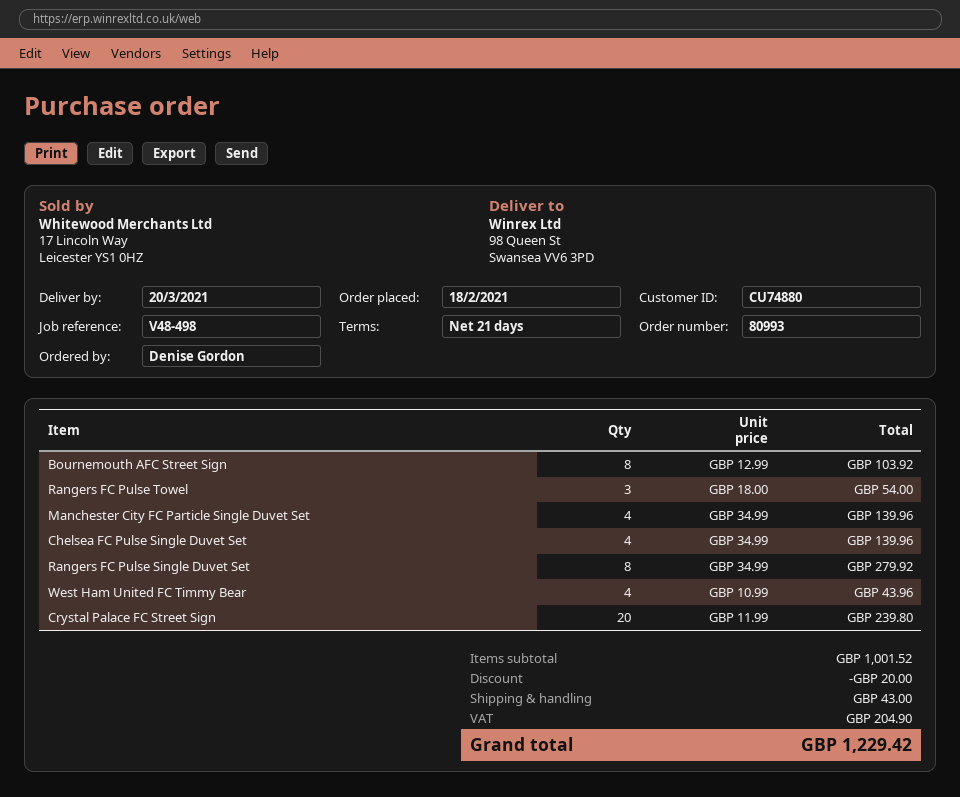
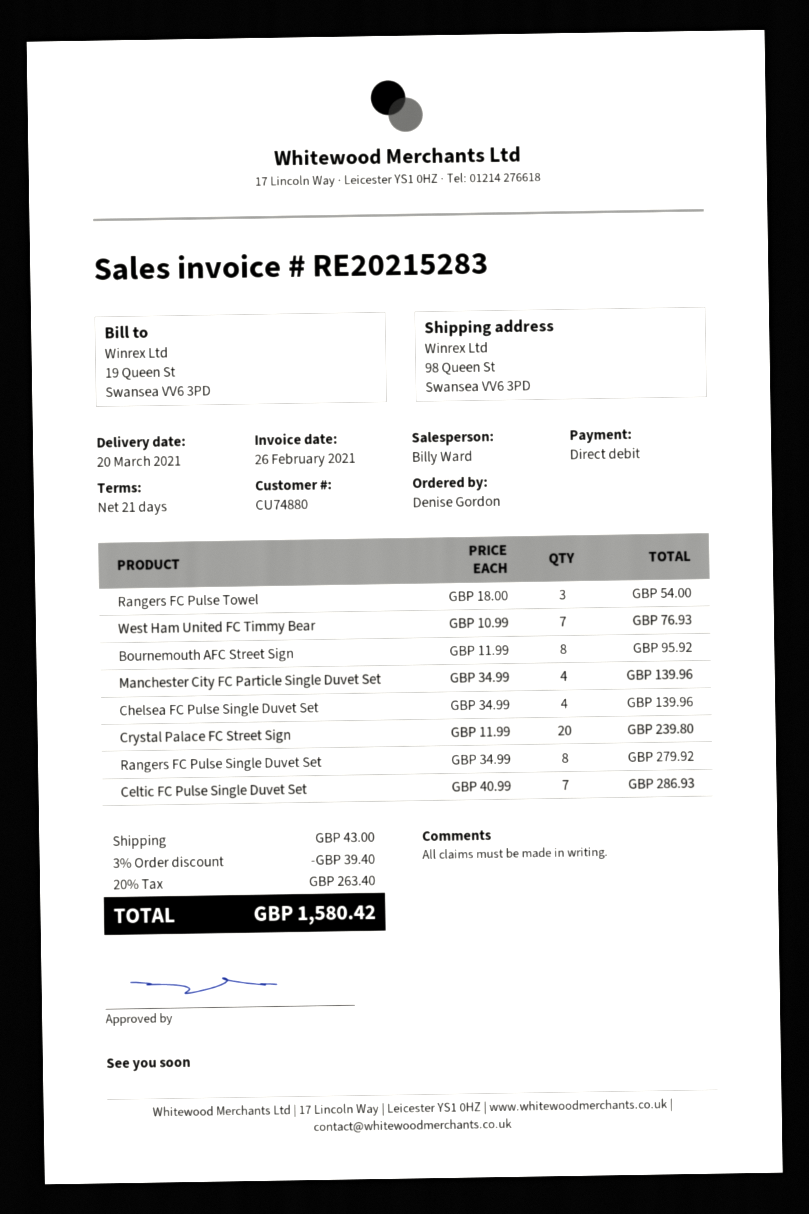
Bournemouth AFC Street Sign: 8 x 12.99 = 103.92 -> 8 x 11.99 = 95.92
West Ham United FC Timmy Bear: 4 x 10.99 = 43.96 -> 7 x 10.99 = 76.93
Celtic FC Pulse Single Duvet Set: none -> 7 x 40.99 = 286.93
discount: 20.00 -> 39.40
tax: 204.90 -> 263.40
total: 1229.42 -> 1580.42

